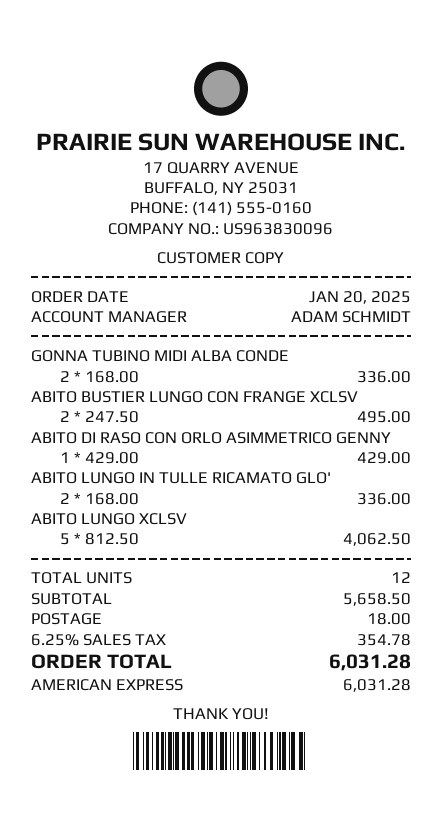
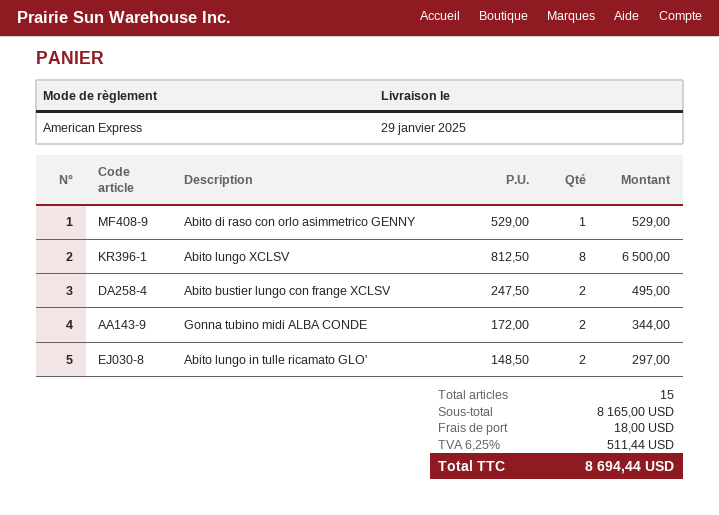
GONNA TUBINO MIDI ALBA CONDE: 2 x 168.00 = 336.00 -> 2 x 172.00 = 344.00
ABITO DI RASO CON ORLO ASIMMETRICO GENNY: 1 x 429.00 = 429.00 -> 1 x 529.00 = 529.00
ABITO LUNGO IN TULLE RICAMATO GLO': 2 x 168.00 = 336.00 -> 2 x 148.50 = 297.00
ABITO LUNGO XCLSV: 5 x 812.50 = 4062.50 -> 8 x 812.50 = 6500.00
total quantity: 12 -> 15
subtotal: 5658.50 -> 8165.00
tax: 6.25% = 354.78 -> 6.25% = 511.44
total: 6031.28 -> 8694.44

